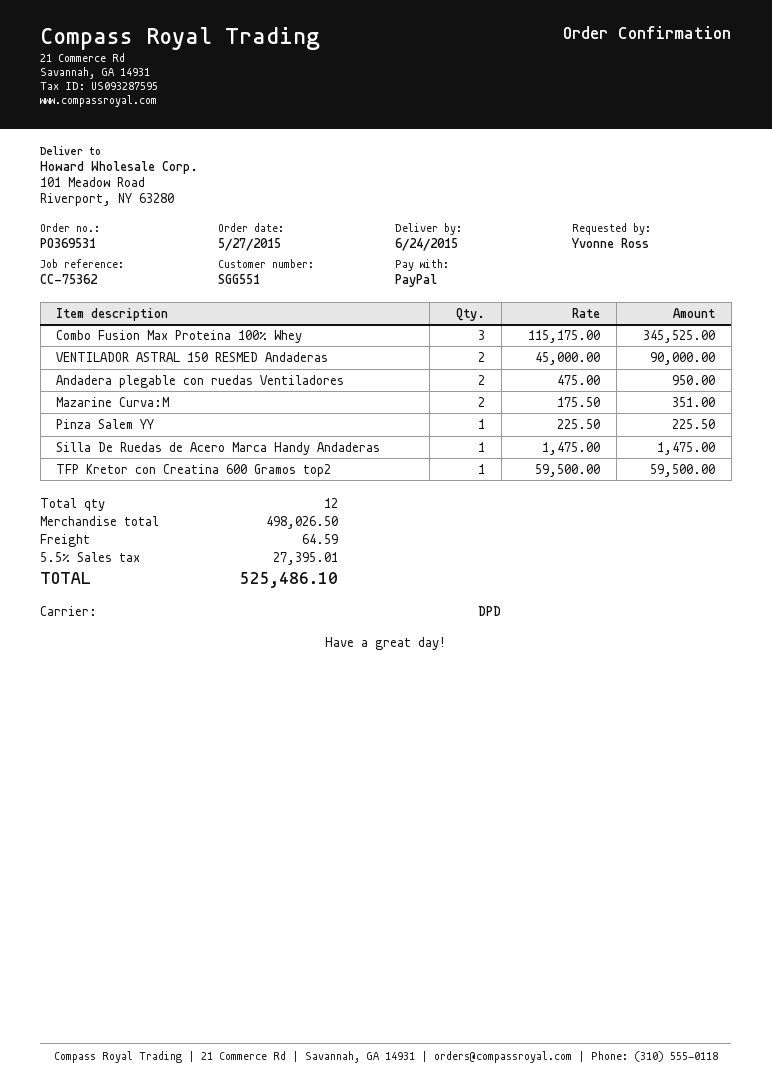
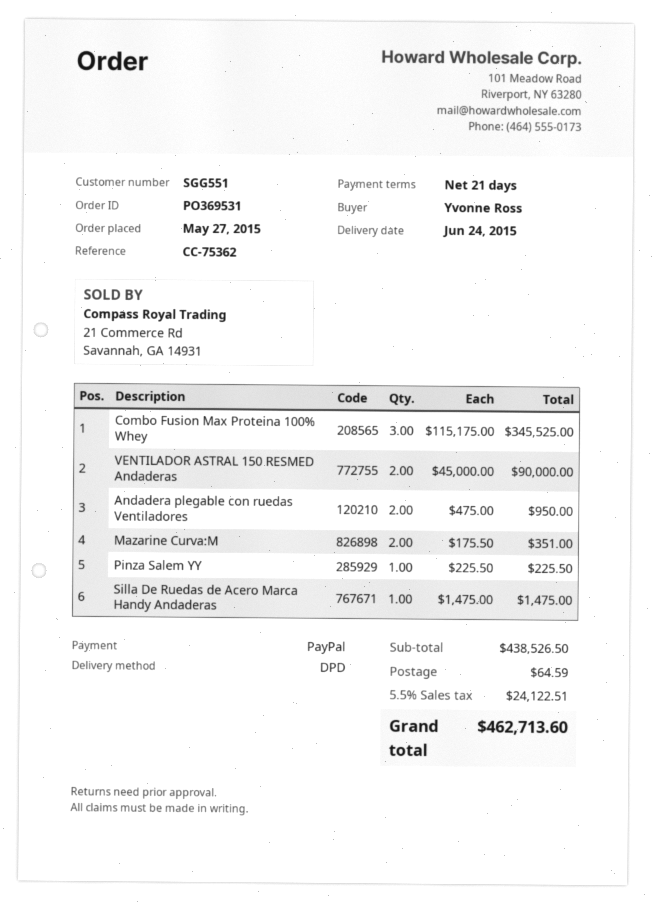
TFP Kretor con Creatina 600 Gramos top2: 1 x 59500.00 = 59500.00 -> none
subtotal: 498026.50 -> 438526.50
tax: 5.5% = 27395.01 -> 5.5% = 24122.51
total: 525486.10 -> 462713.60

